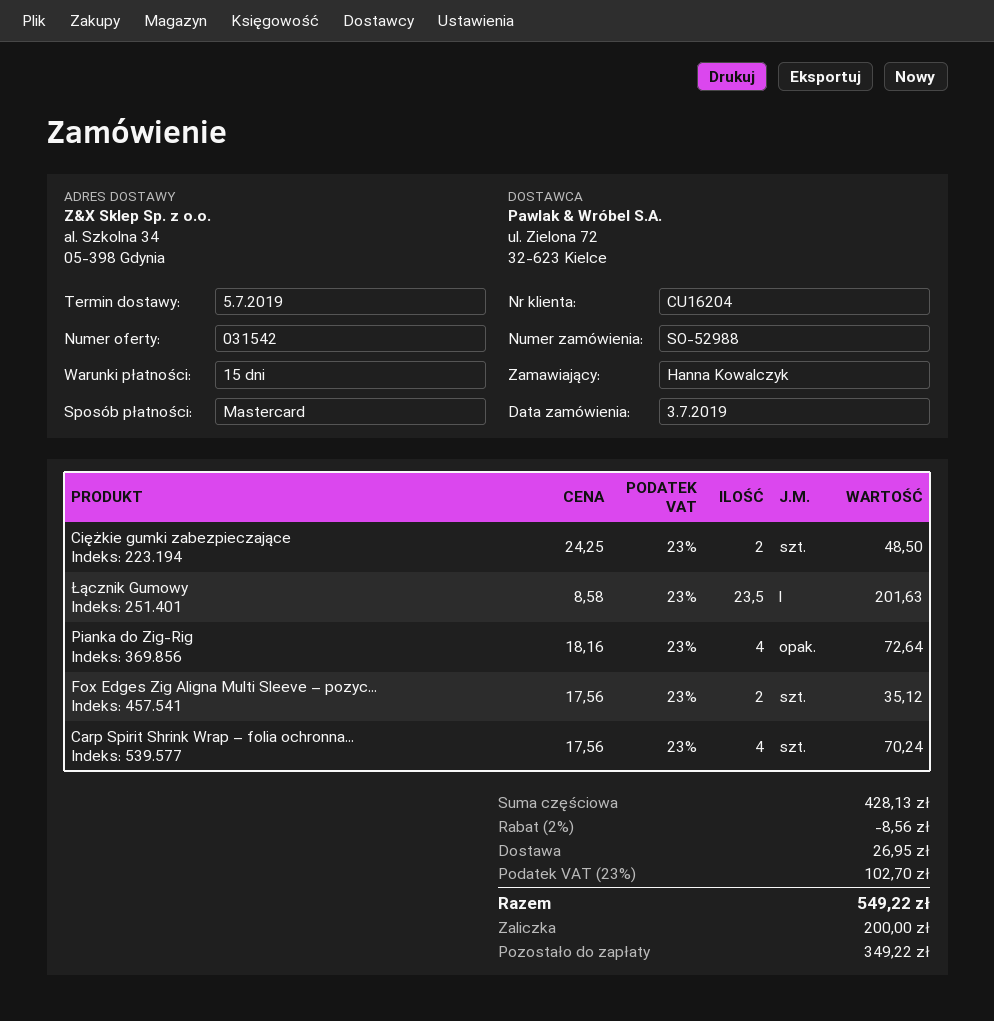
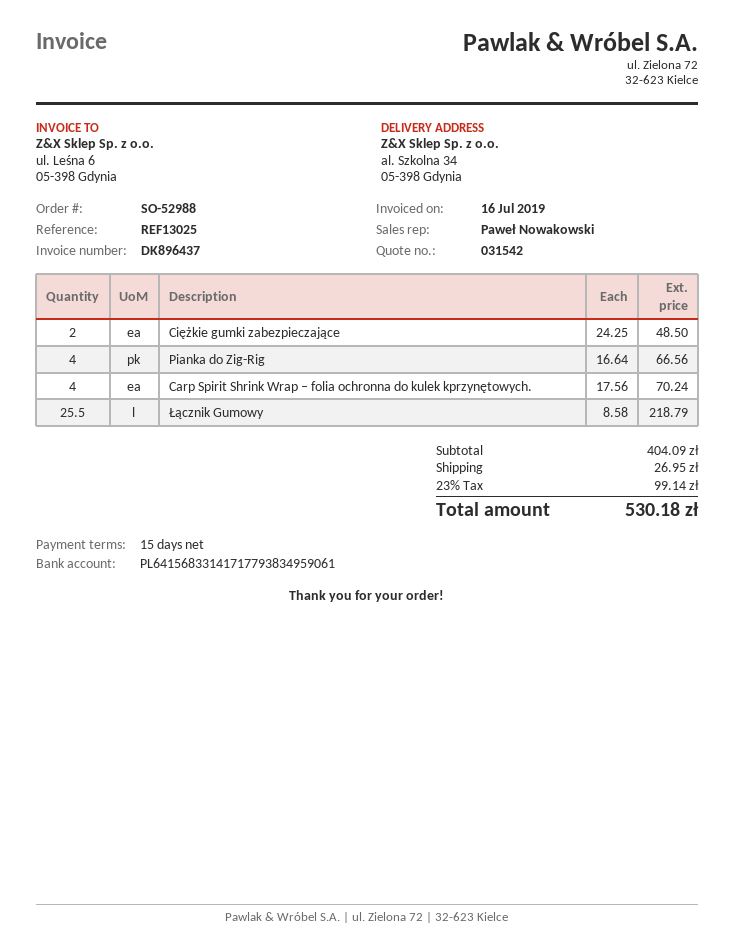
Łącznik Gumowy: 23.5 x 8.58 = 201.63 -> 25.5 x 8.58 = 218.79
Pianka do Zig-Rig: 4 x 18.16 = 72.64 -> 4 x 16.64 = 66.56
Fox Edges Zig Aligna Multi Sleeve – pozyc...: 2 x 17.56 = 35.12 -> none
subtotal: 428.13 -> 404.09
discount: 2% = 8.56 -> none
tax: 23% = 102.70 -> 23% = 99.14
total: 549.22 -> 530.18

